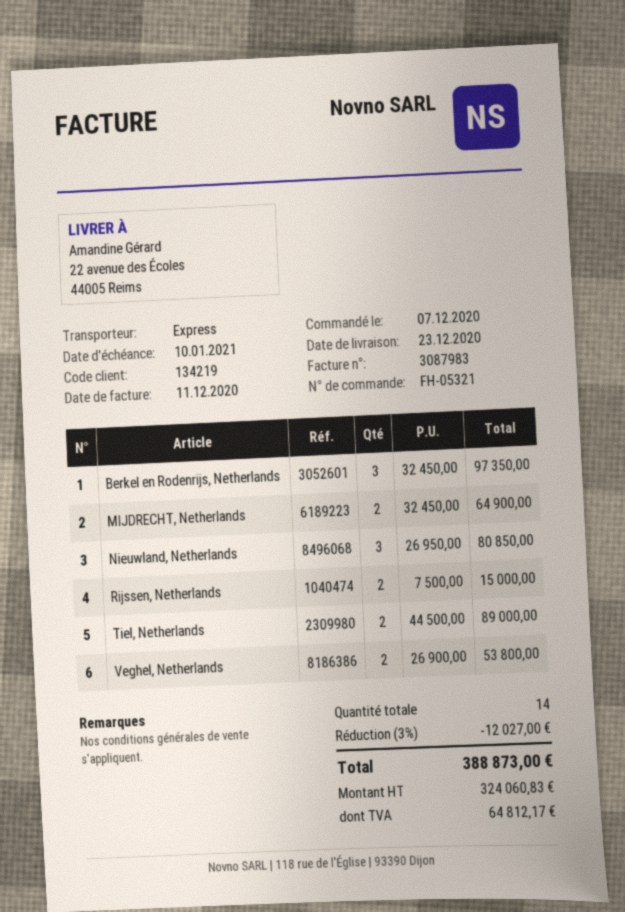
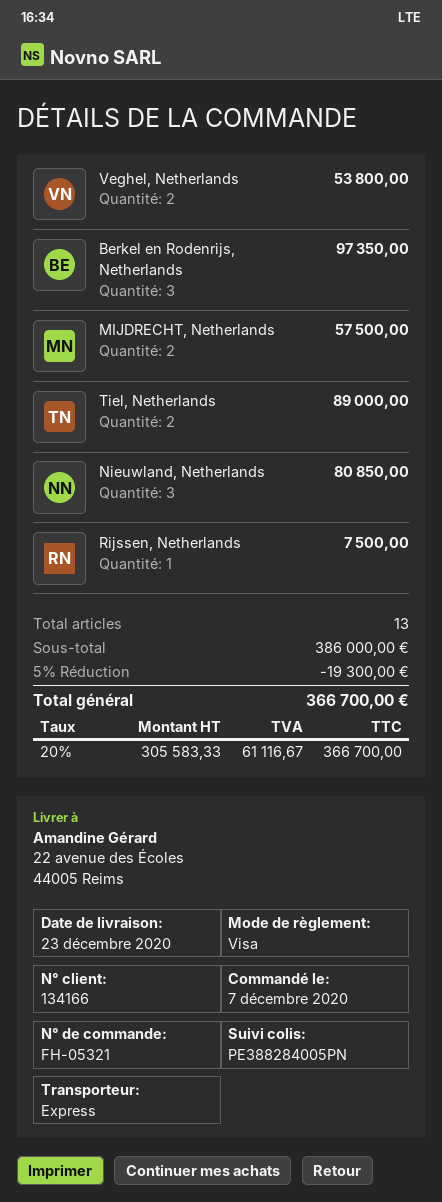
customer number: 134219 -> 134166
MIJDRECHT, Netherlands: 2 for 64900.00 -> 2 for 57500.00
Rijssen, Netherlands: 2 for 15000.00 -> 1 for 7500.00
total quantity: 14 -> 13
discount: 3% = 12027.00 -> 5% = 19300.00
net: 324060.83 -> 305583.33
tax: 64812.17 -> 61116.67
total: 388873.00 -> 366700.00

